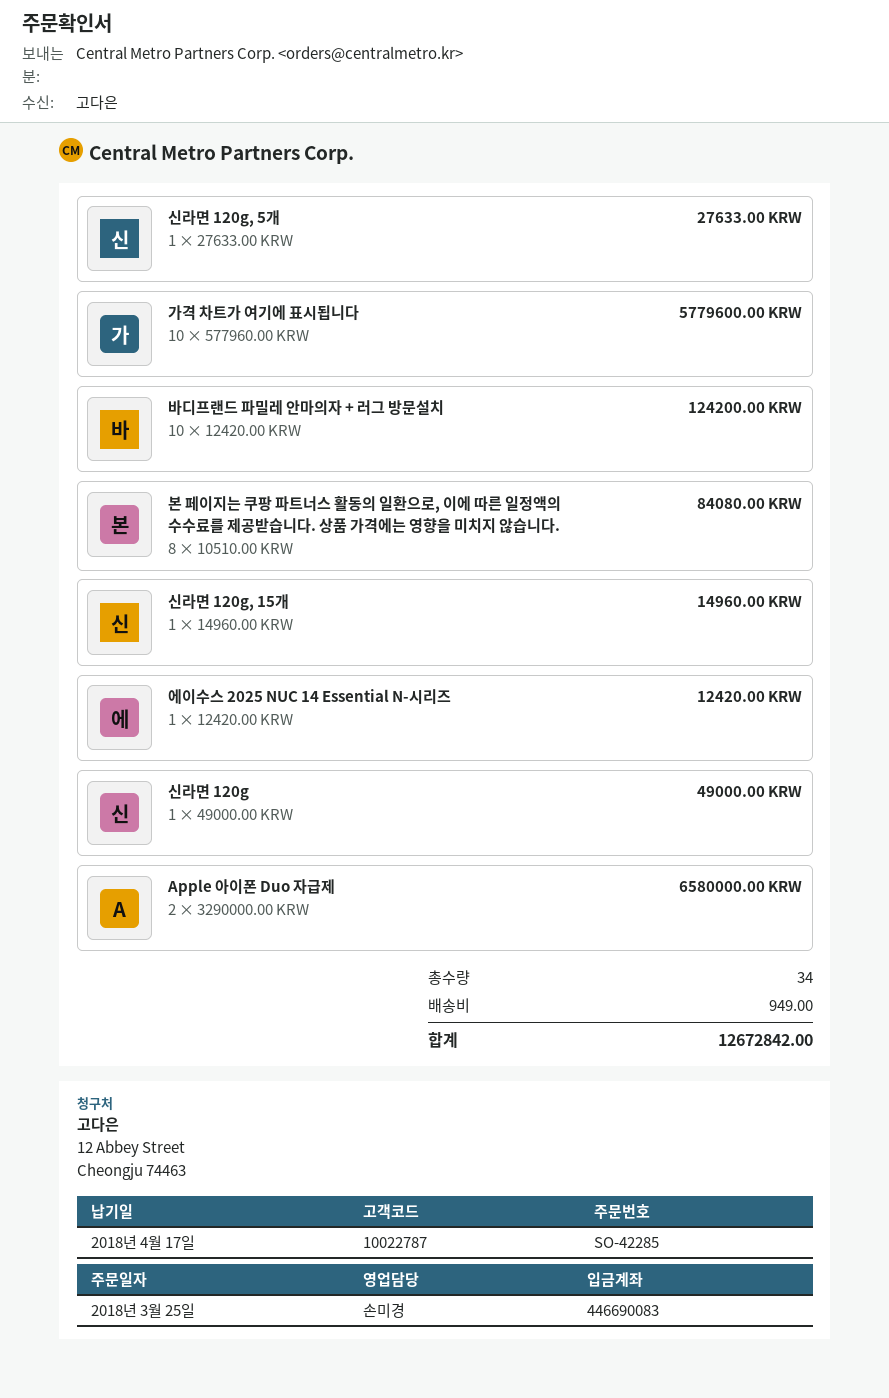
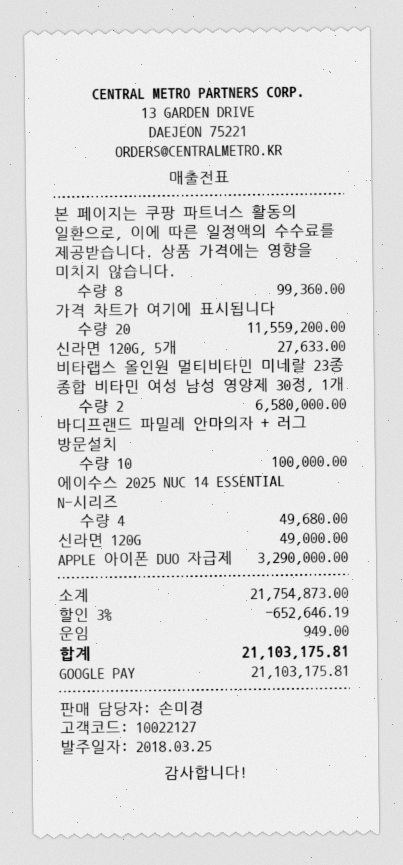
customer number: 10022787 -> 10022127
가격 차트가 여기에 표시됩니다: 10 for 5779600.00 -> 20 for 11559200.00
바디프랜드 파밀레 안마의자 + 러그 방문설치: 10 for 124200.00 -> 10 for 100000.00
본 페이지는 쿠팡 파트너스 활동의 일환으로, 이에 따른 일정액의 수수료를 제공받습니다. 상품 가격에는 영향을 미치지 않습니다.: 8 for 84080.00 -> 8 for 99360.00
신라면 120g, 15개: 1 for 14960.00 -> none
에이수스 2025 NUC 14 Essential N-시리즈: 1 for 12420.00 -> 4 for 49680.00
Apple 아이폰 Duo 자급제: 2 for 6580000.00 -> 1 for 3290000.00
비타랩스 올인원 멀티비타민 미네랄 23종 종합 비타민 여성 남성 영양제 30정, 1개: none -> 2 for 6580000.00
discount: none -> 3% = 652646.19
total: 12672842.00 -> 21103175.81

